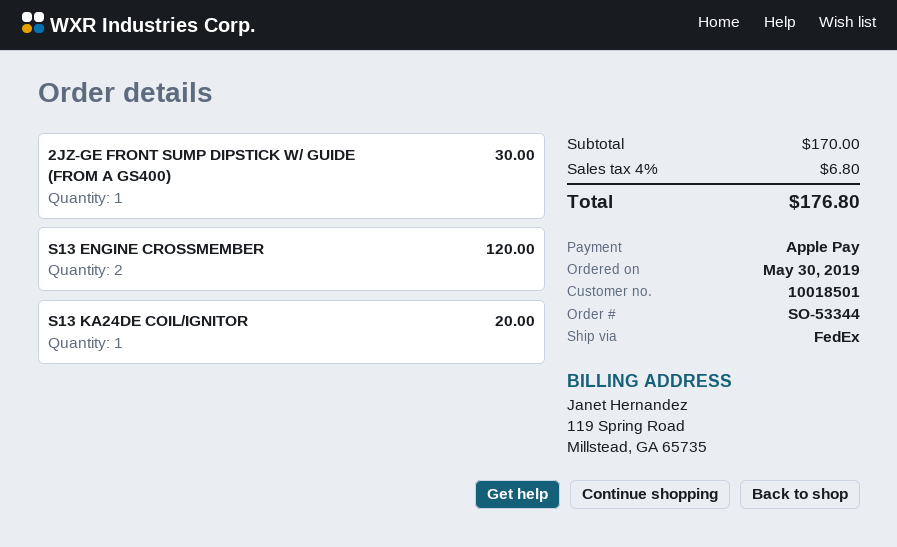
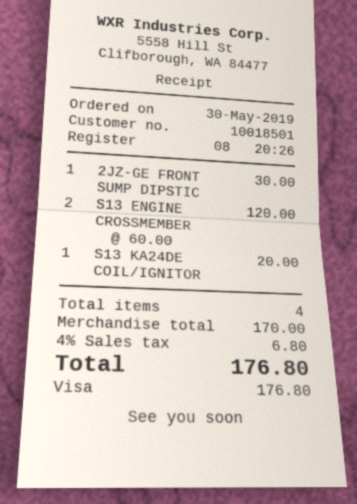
payment method: Apple Pay -> Visa

